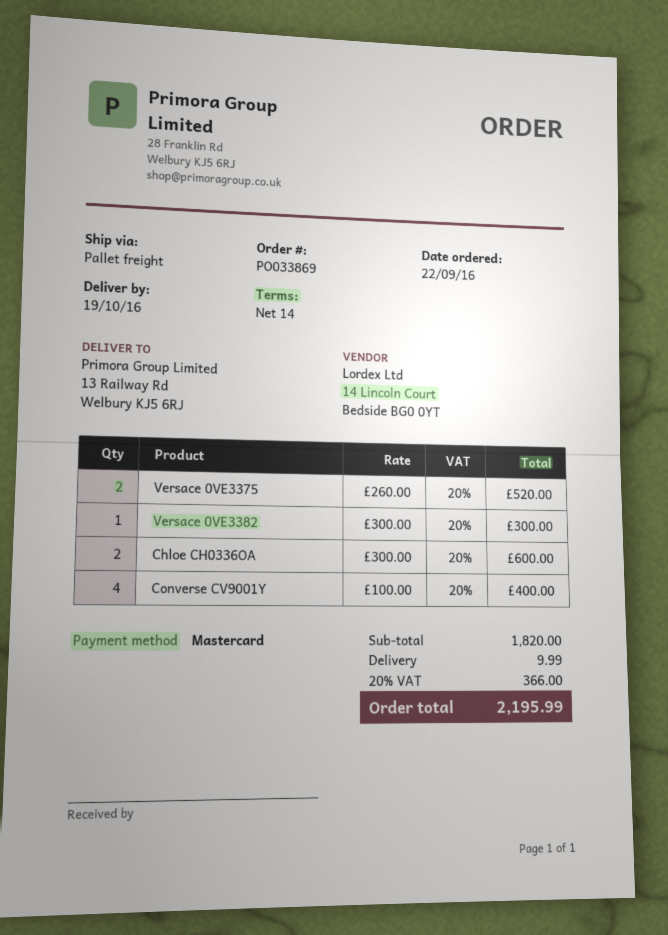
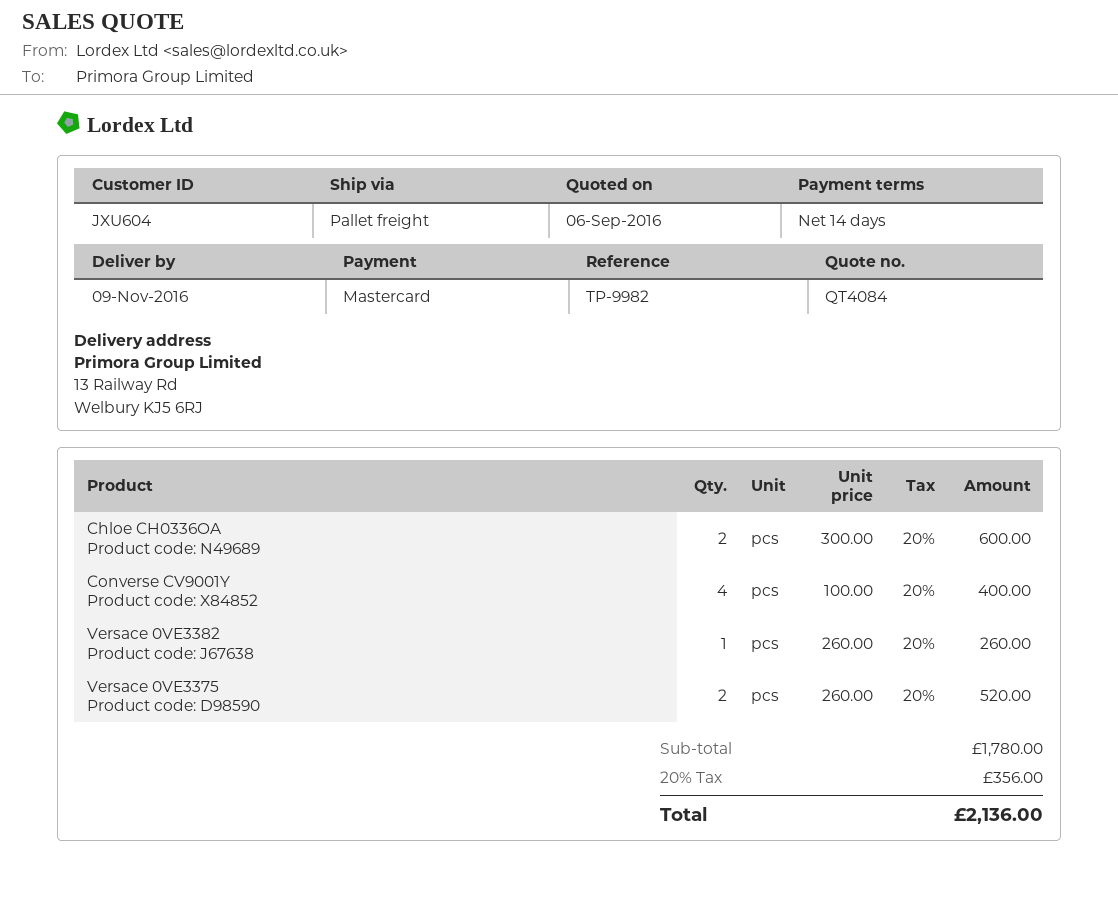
delivery date: 2016-10-19 -> 2016-11-09
Versace 0VE3382: 1 x 300.00 = 300.00 -> 1 x 260.00 = 260.00
subtotal: 1820.00 -> 1780.00
shipping: 9.99 -> none
tax: 20% = 366.00 -> 20% = 356.00
total: 2195.99 -> 2136.00

